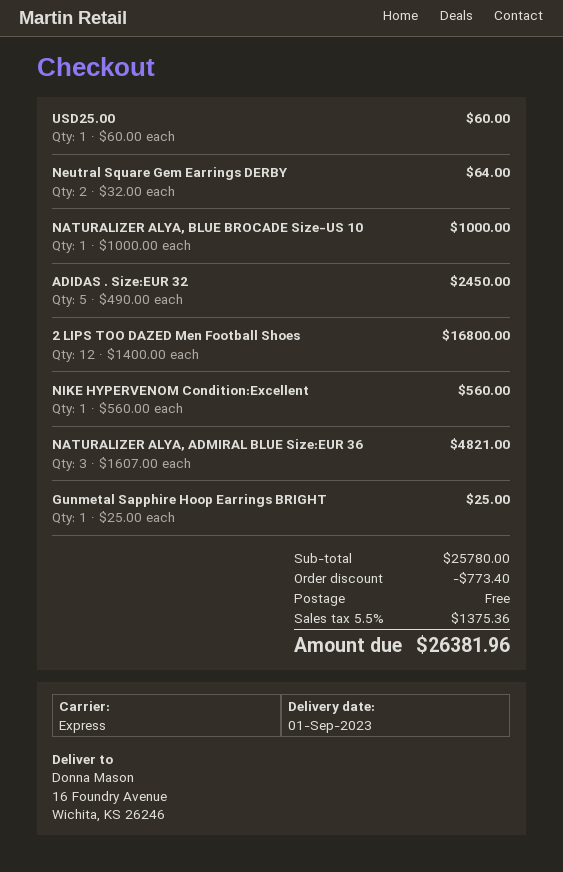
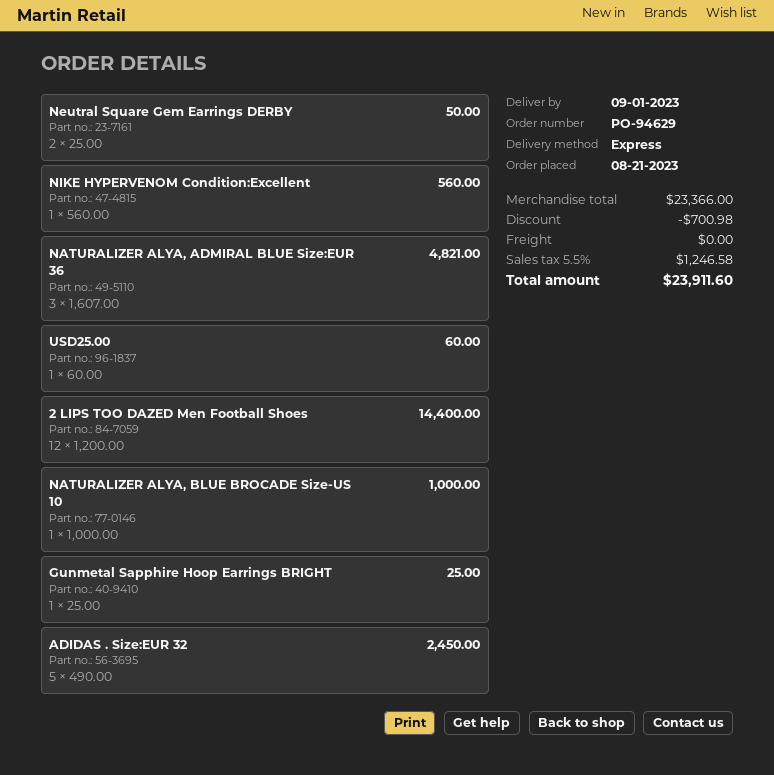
Neutral Square Gem Earrings DERBY: 2 x 32.00 = 64.00 -> 2 x 25.00 = 50.00
2 LIPS TOO DAZED Men Football Shoes: 12 x 1400.00 = 16800.00 -> 12 x 1200.00 = 14400.00
subtotal: 25780.00 -> 23366.00
discount: 773.40 -> 700.98
tax: 5.5% = 1375.36 -> 5.5% = 1246.58
total: 26381.96 -> 23911.60

